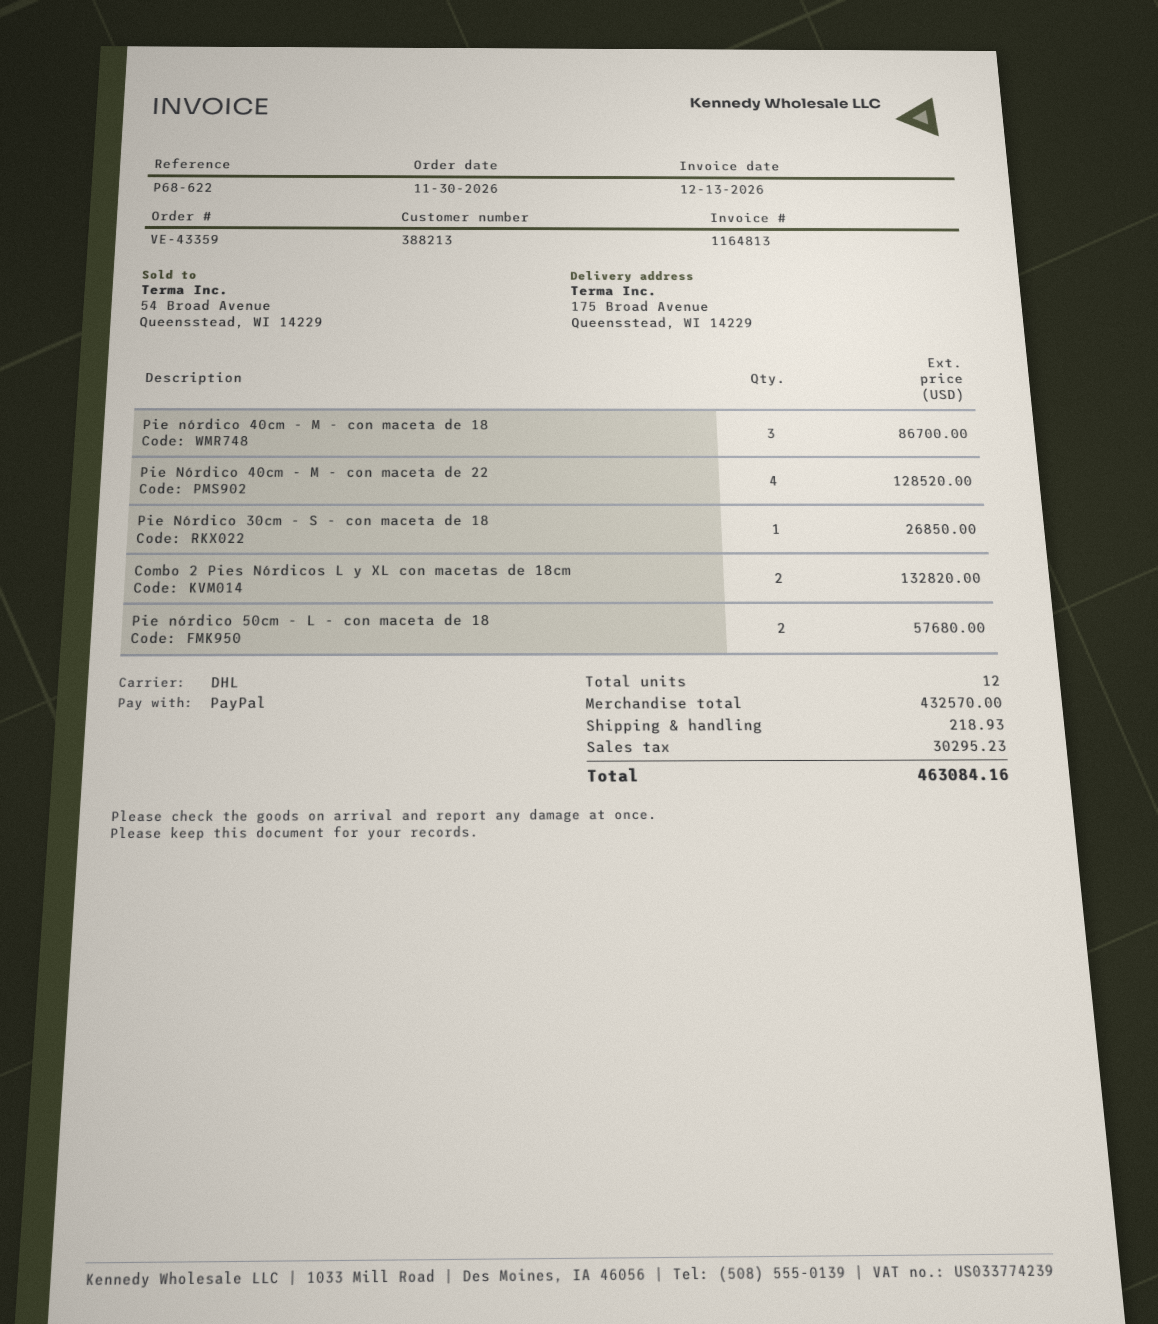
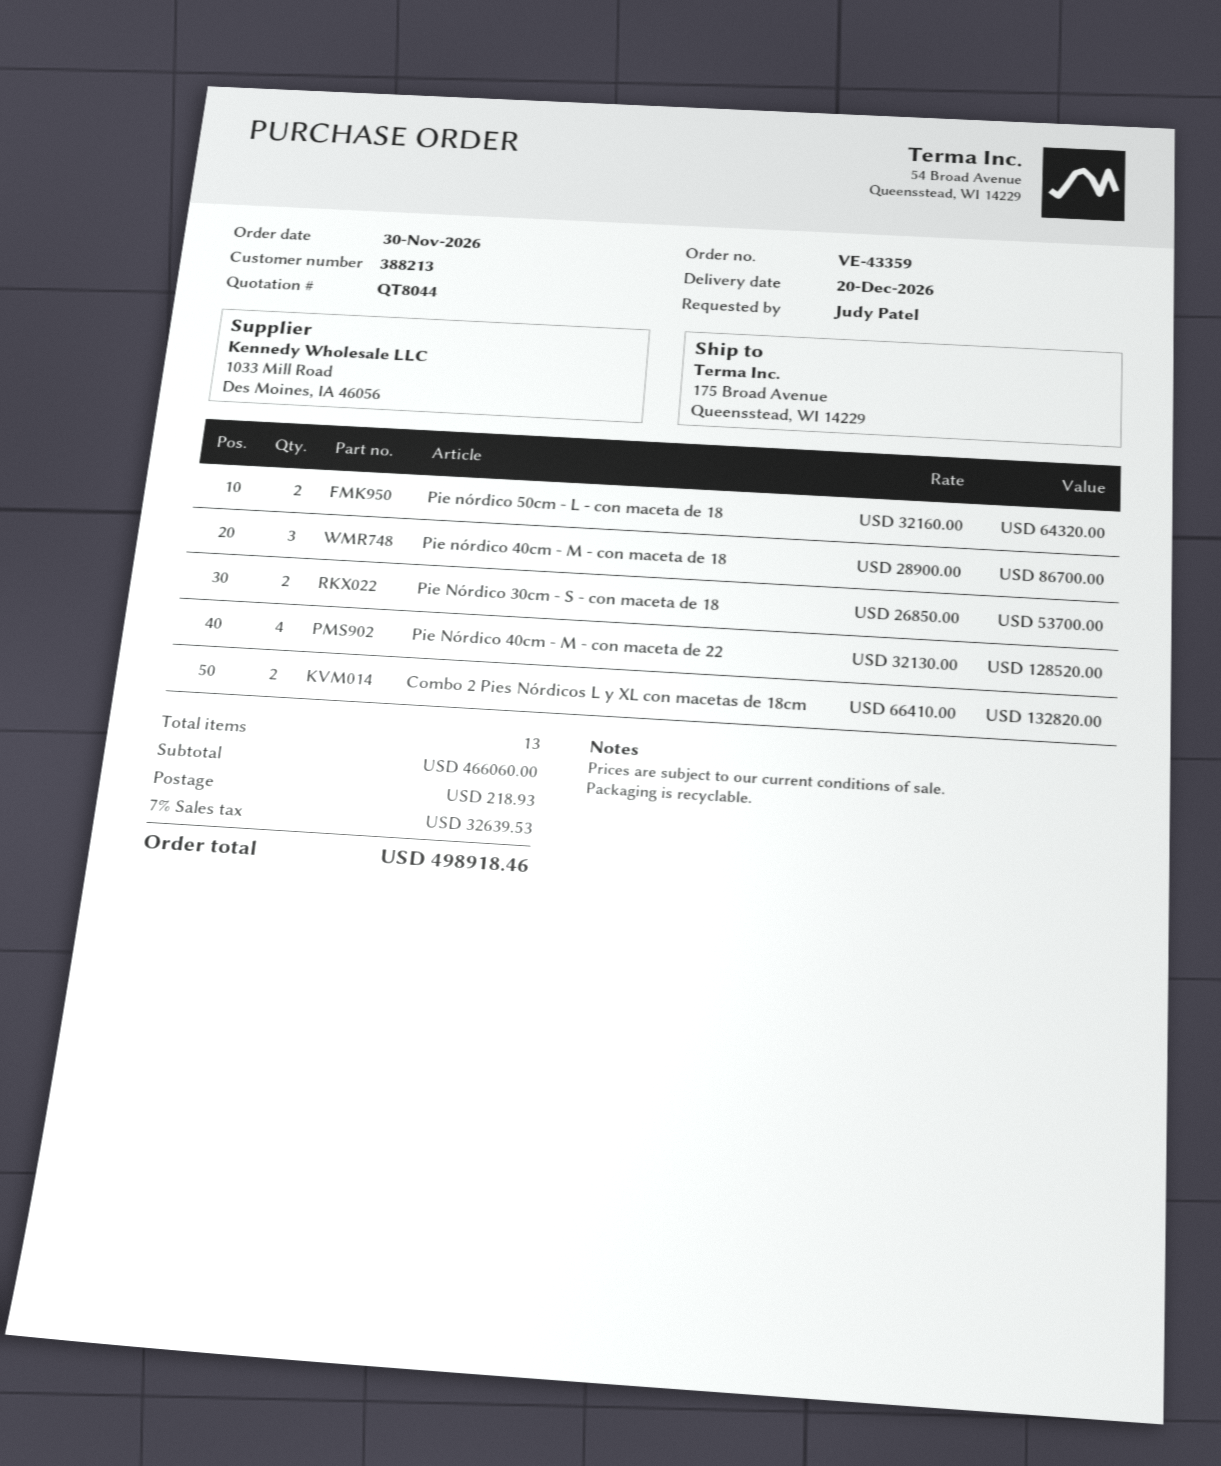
Pie Nórdico 30cm - S - con maceta de 18: 1 for 26850.00 -> 2 for 53700.00
Pie nórdico 50cm - L - con maceta de 18: 2 for 57680.00 -> 2 for 64320.00
total quantity: 12 -> 13
subtotal: 432570.00 -> 466060.00
tax: 30295.23 -> 32639.53
total: 463084.16 -> 498918.46

